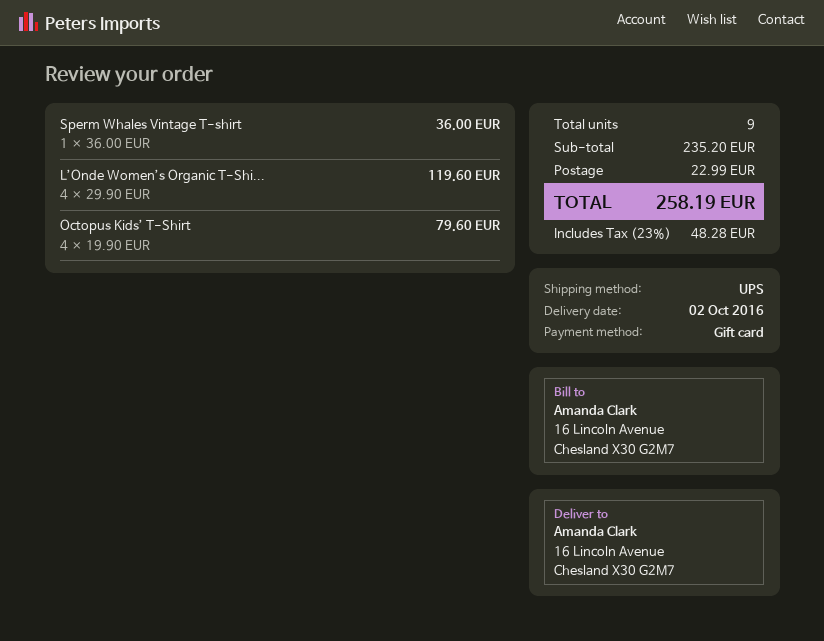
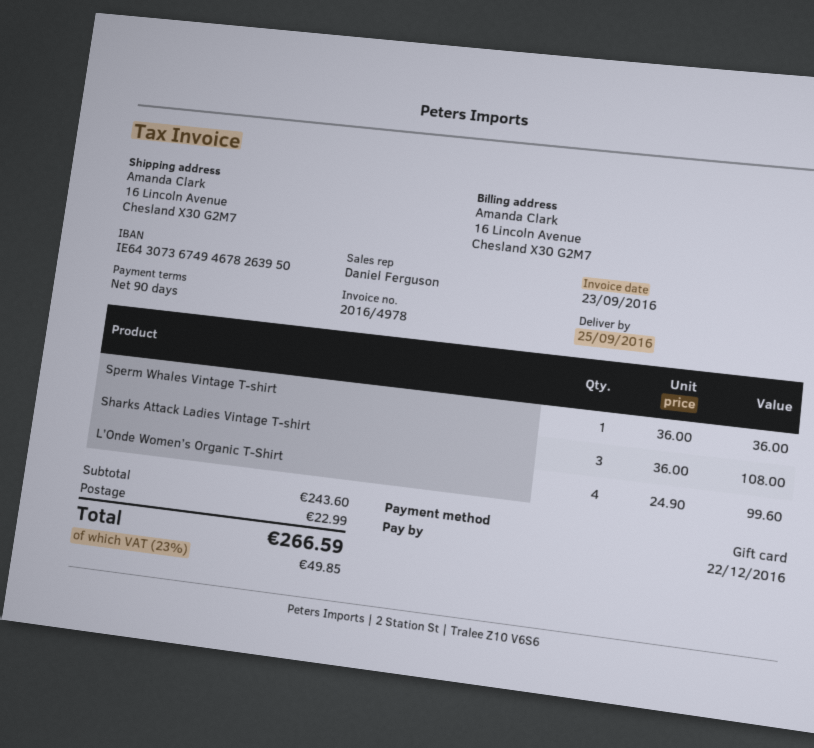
delivery date: 2016-10-02 -> 2016-09-25
L’Onde Women’s Organic T-Shi...: 4 x 29.90 = 119.60 -> 4 x 24.90 = 99.60
Octopus Kids’ T-Shirt: 4 x 19.90 = 79.60 -> none
Sharks Attack Ladies Vintage T-shirt: none -> 3 x 36.00 = 108.00
subtotal: 235.20 -> 243.60
tax: 23% = 48.28 -> 23% = 49.85
total: 258.19 -> 266.59

